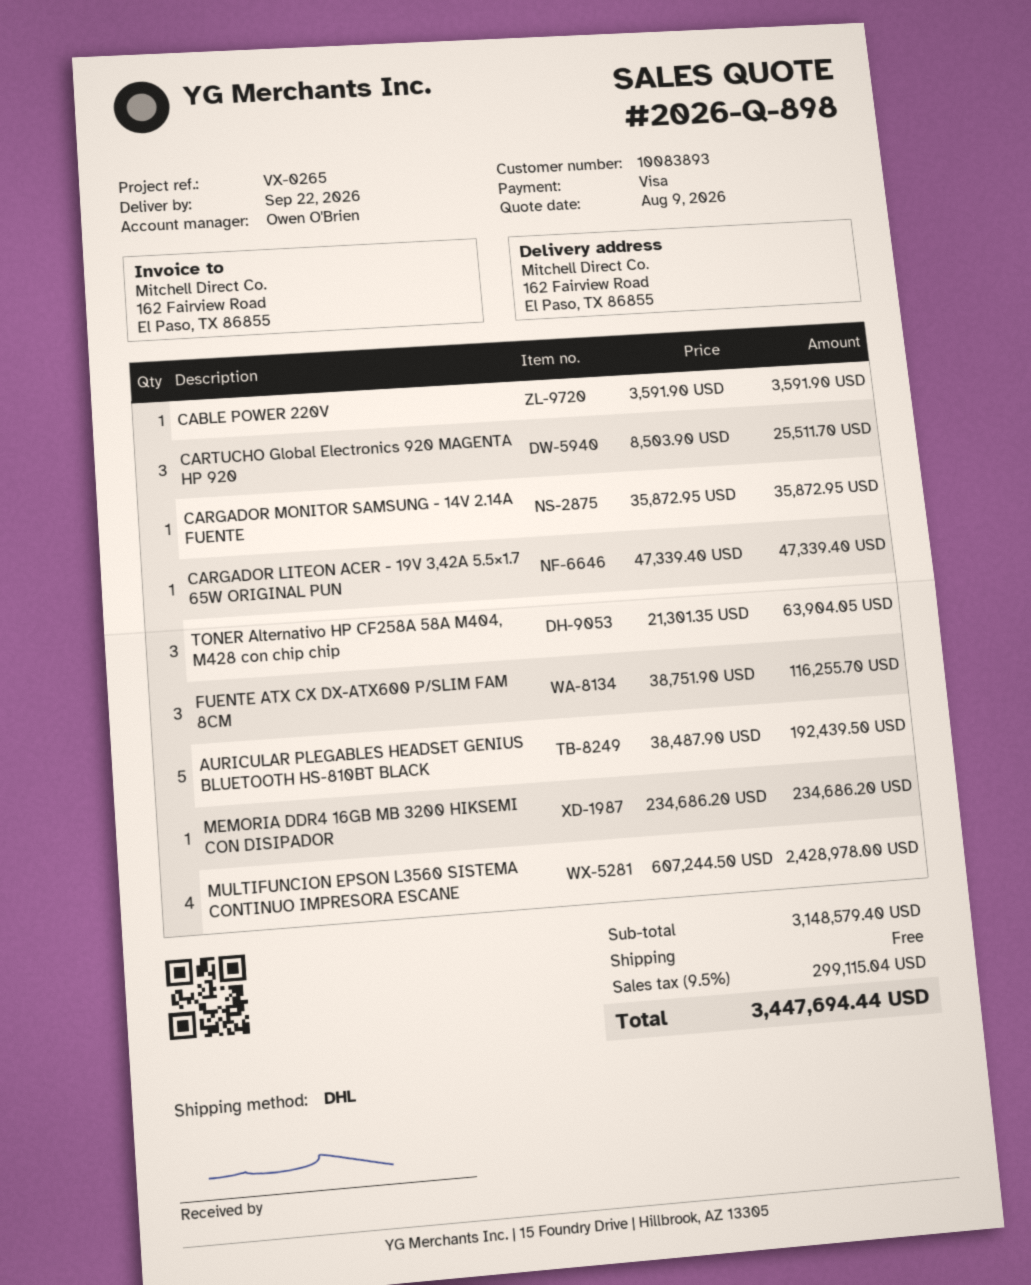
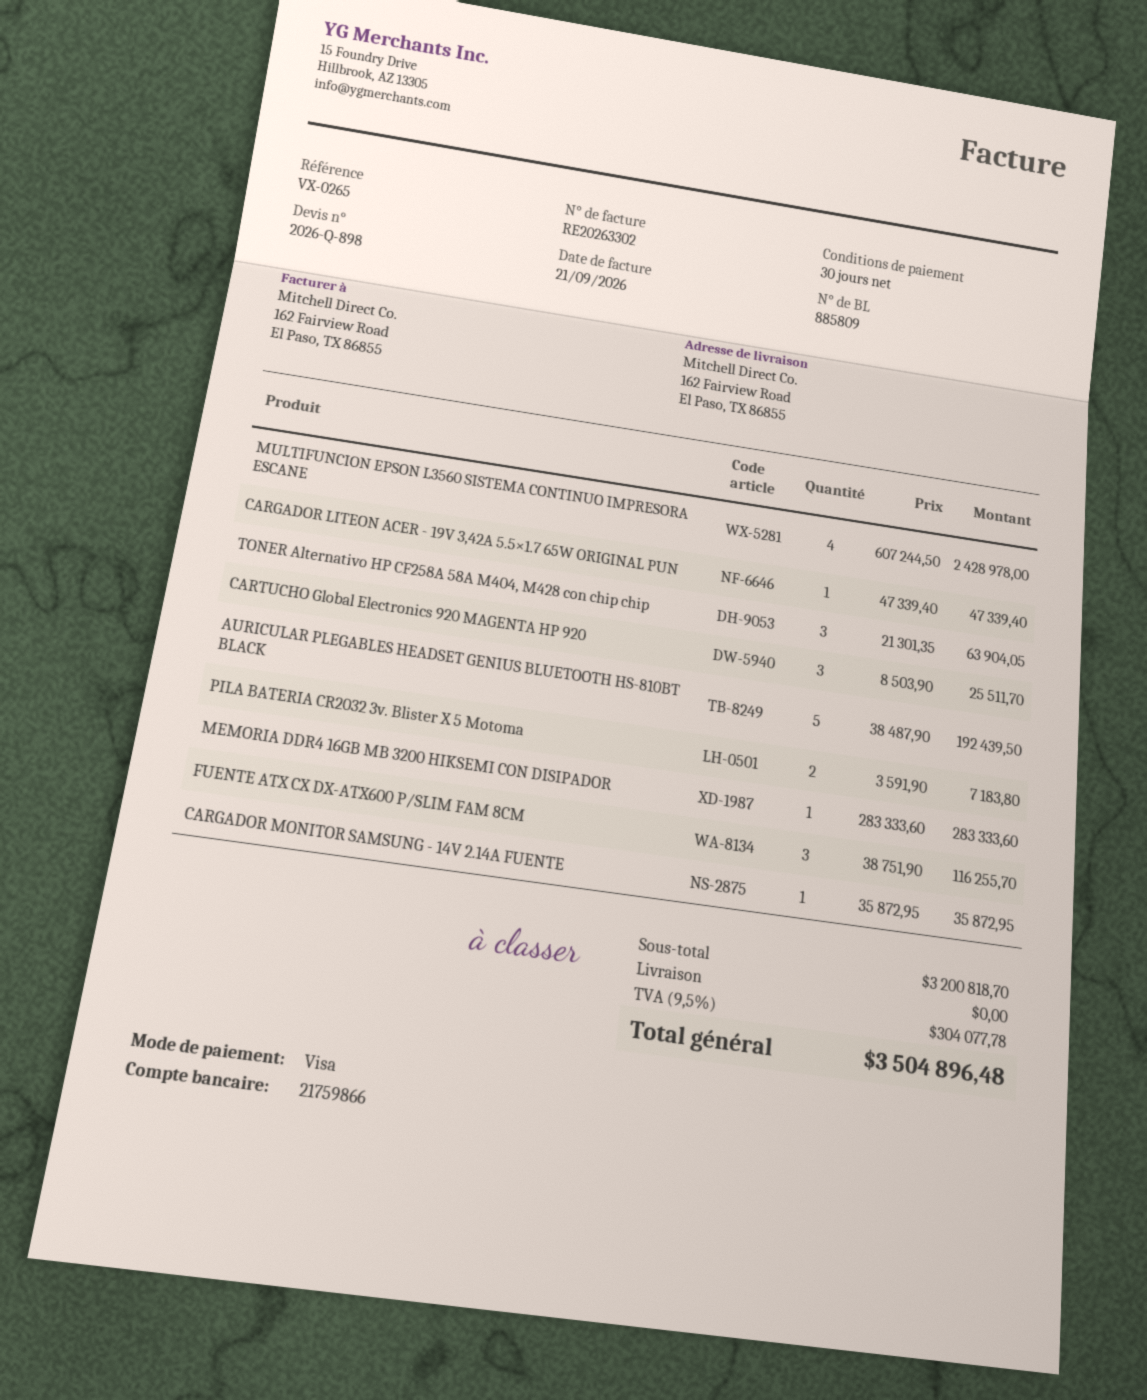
CABLE POWER 220V: 1 x 3591.90 = 3591.90 -> none
MEMORIA DDR4 16GB MB 3200 HIKSEMI CON DISIPADOR: 1 x 234686.20 = 234686.20 -> 1 x 283333.60 = 283333.60
PILA BATERIA CR2032 3v. Blister X 5 Motoma: none -> 2 x 3591.90 = 7183.80
subtotal: 3148579.40 -> 3200818.70
tax: 9.5% = 299115.04 -> 9.5% = 304077.78
total: 3447694.44 -> 3504896.48

